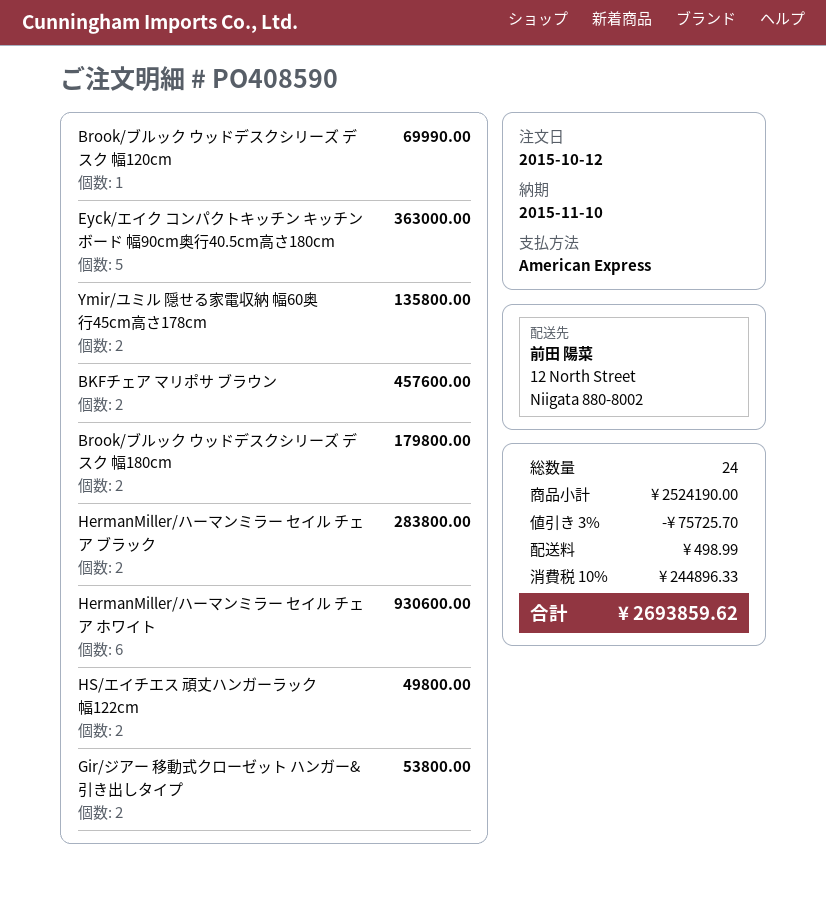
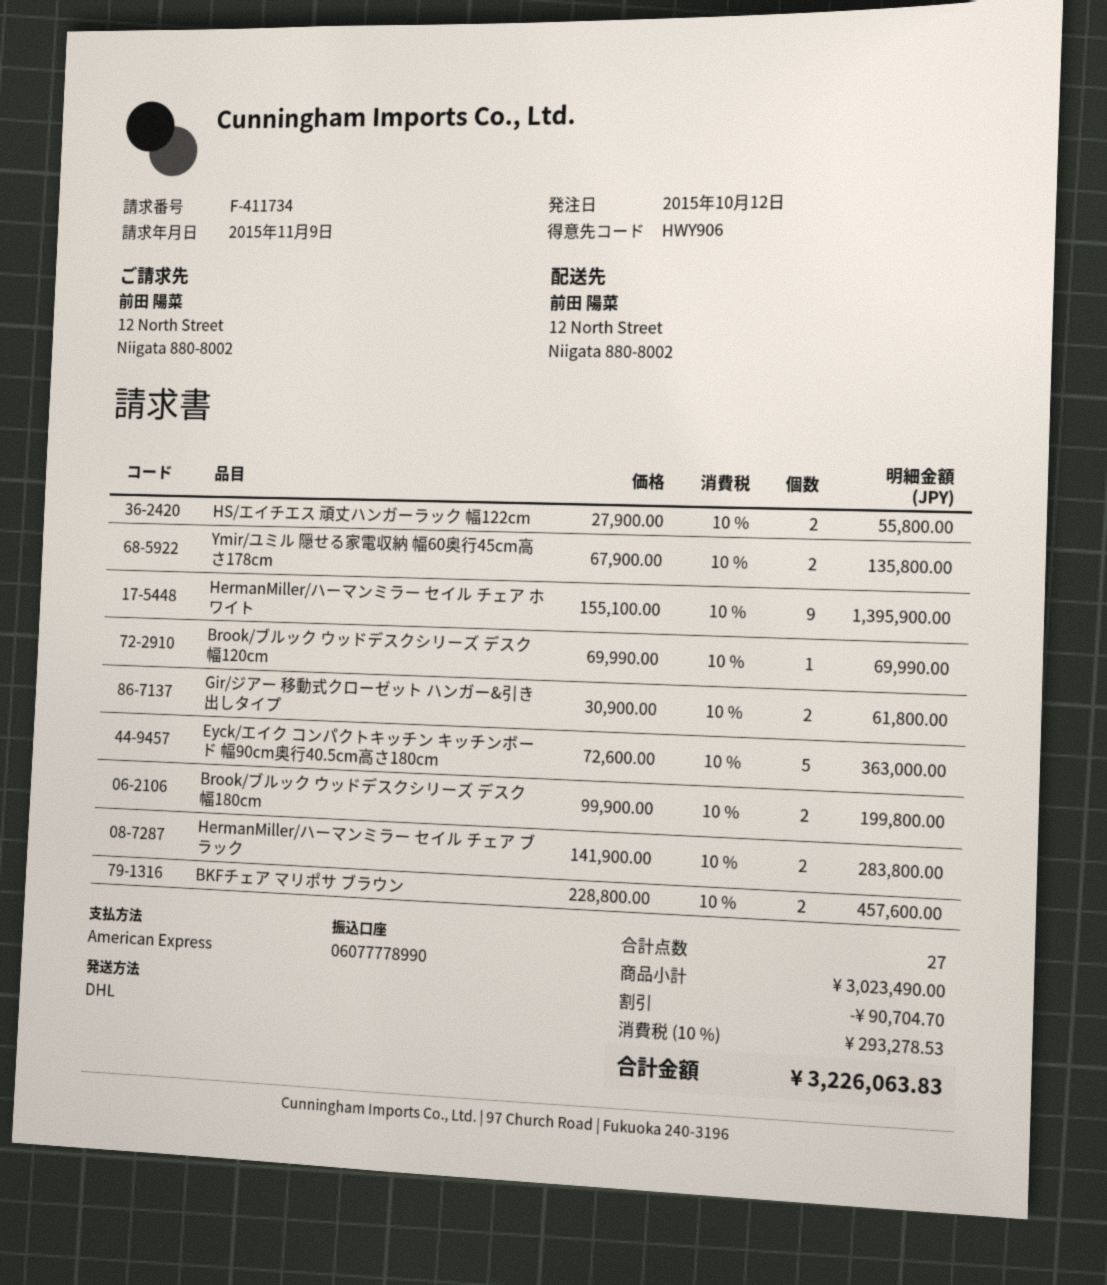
Brook/ブルック ウッドデスクシリーズ デスク 幅180cm: 2 for 179800.00 -> 2 for 199800.00
HermanMiller/ハーマンミラー セイル チェア ホワイト: 6 for 930600.00 -> 9 for 1395900.00
HS/エイチエス 頑丈ハンガーラック 幅122cm: 2 for 49800.00 -> 2 for 55800.00
Gir/ジアー 移動式クローゼット ハンガー&引き出しタイプ: 2 for 53800.00 -> 2 for 61800.00
total quantity: 24 -> 27
subtotal: 2524190.00 -> 3023490.00
discount: 75725.70 -> 90704.70
shipping: 498.99 -> none
tax: 10% = 244896.33 -> 10% = 293278.53
total: 2693859.62 -> 3226063.83

